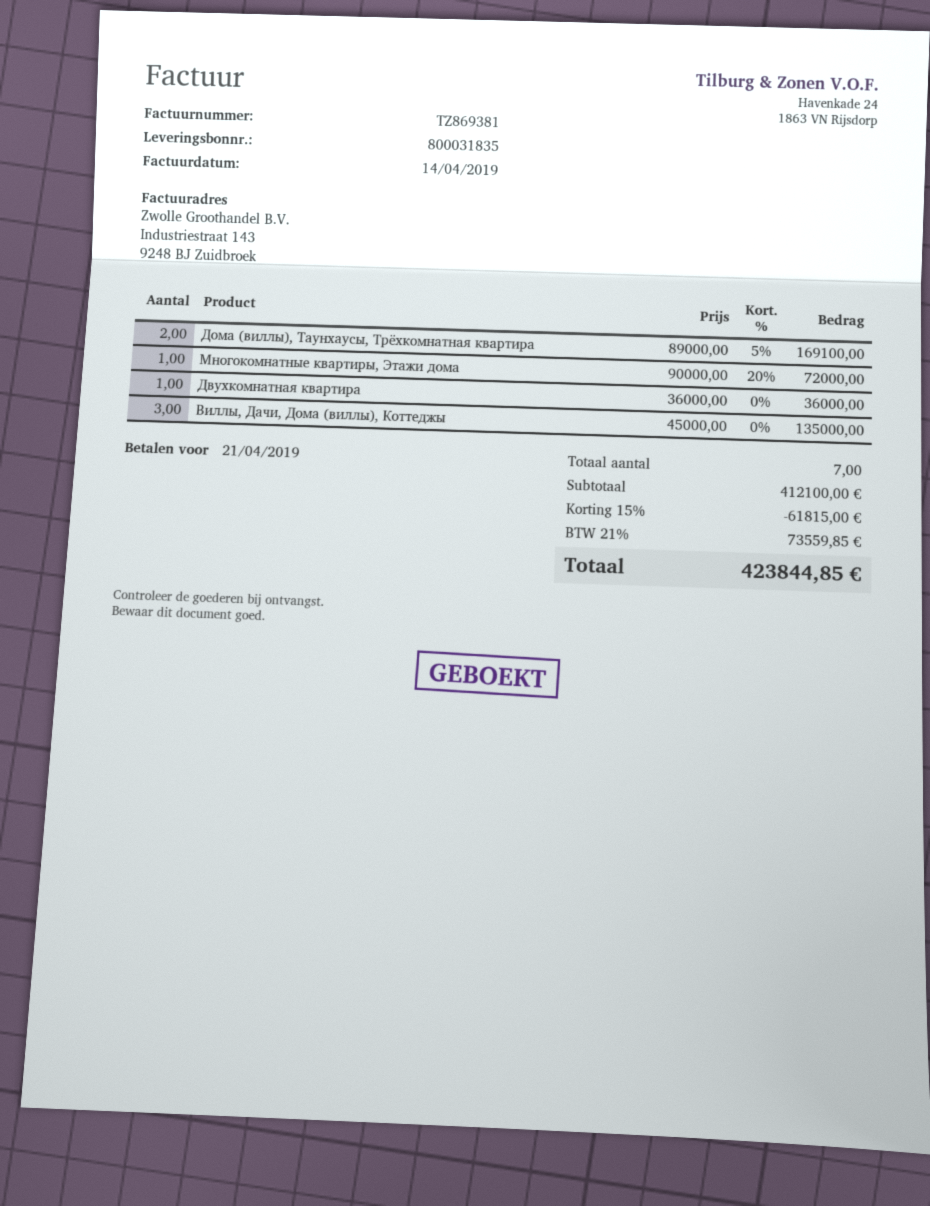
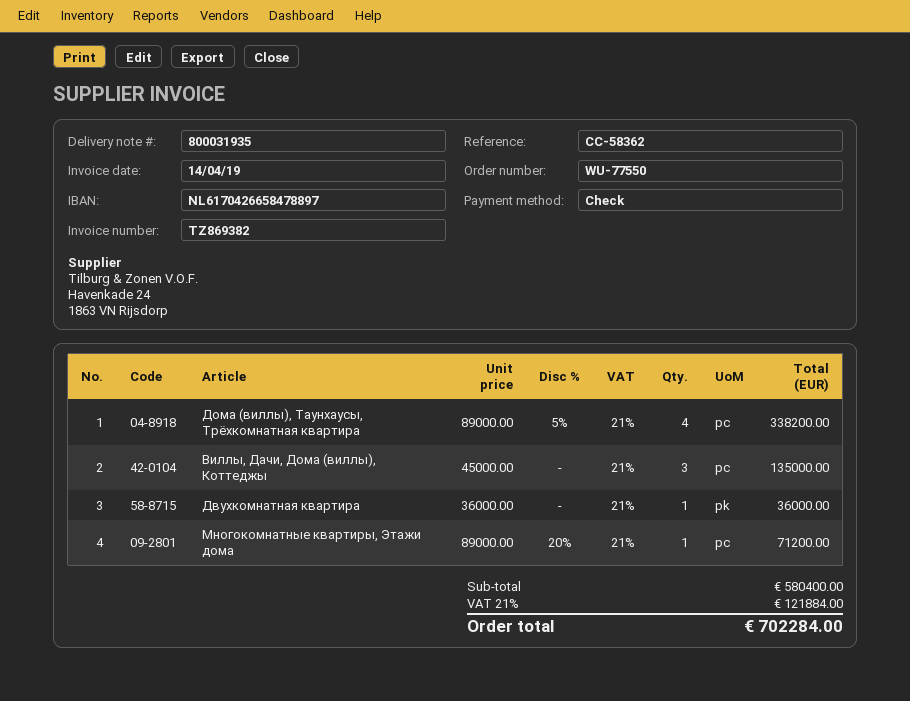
delivery note number: 800031835 -> 800031935
invoice number: TZ869381 -> TZ869382
Дома (виллы), Таунхаусы, Трёхкомнатная квартира: 2 x 89000.00 - 5% = 169100.00 -> 4 x 89000.00 - 5% = 338200.00
Многокомнатные квартиры, Этажи дома: 1 x 90000.00 - 20% = 72000.00 -> 1 x 89000.00 - 20% = 71200.00
subtotal: 412100.00 -> 580400.00
discount: 15% = 61815.00 -> none
tax: 21% = 73559.85 -> 21% = 121884.00
total: 423844.85 -> 702284.00

